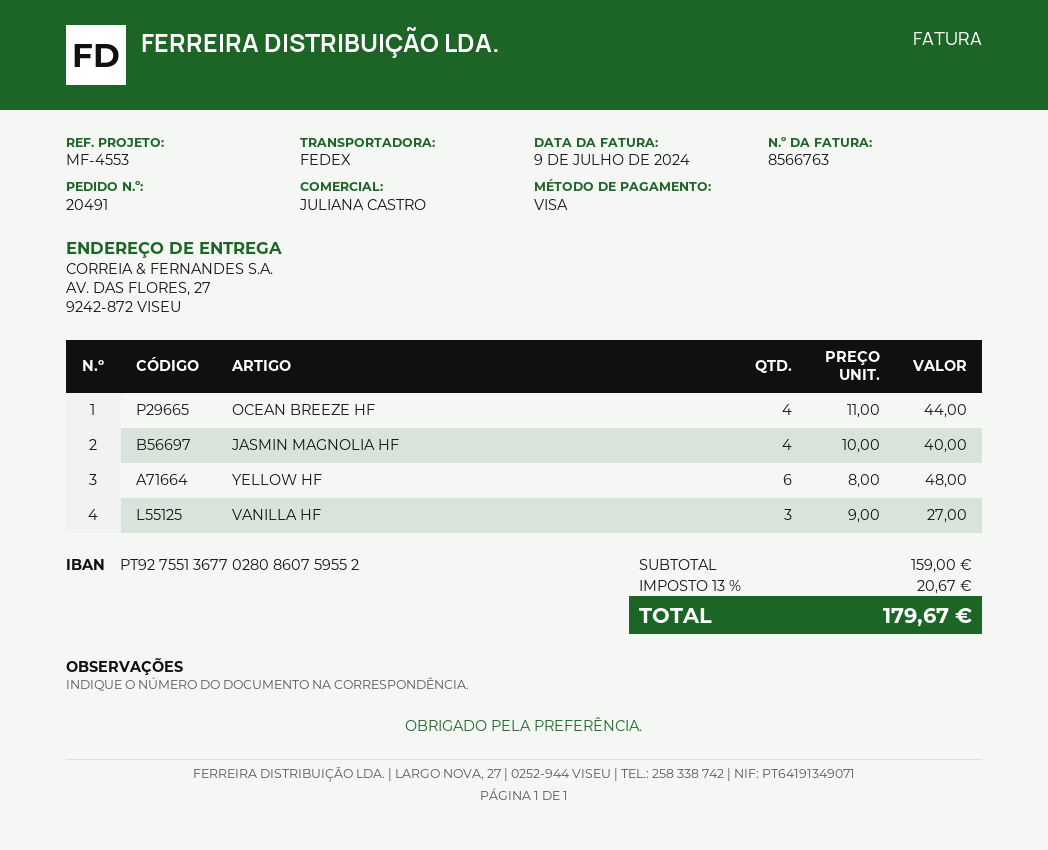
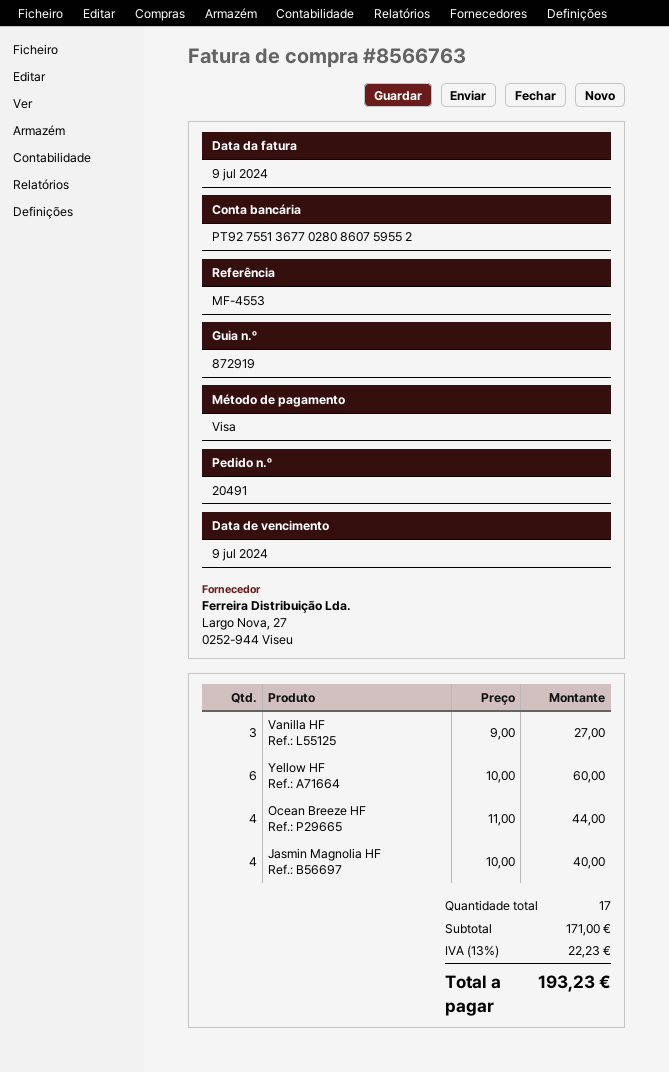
YELLOW HF: 6 x 8.00 = 48.00 -> 6 x 10.00 = 60.00
subtotal: 159.00 -> 171.00
tax: 13% = 20.67 -> 13% = 22.23
total: 179.67 -> 193.23

